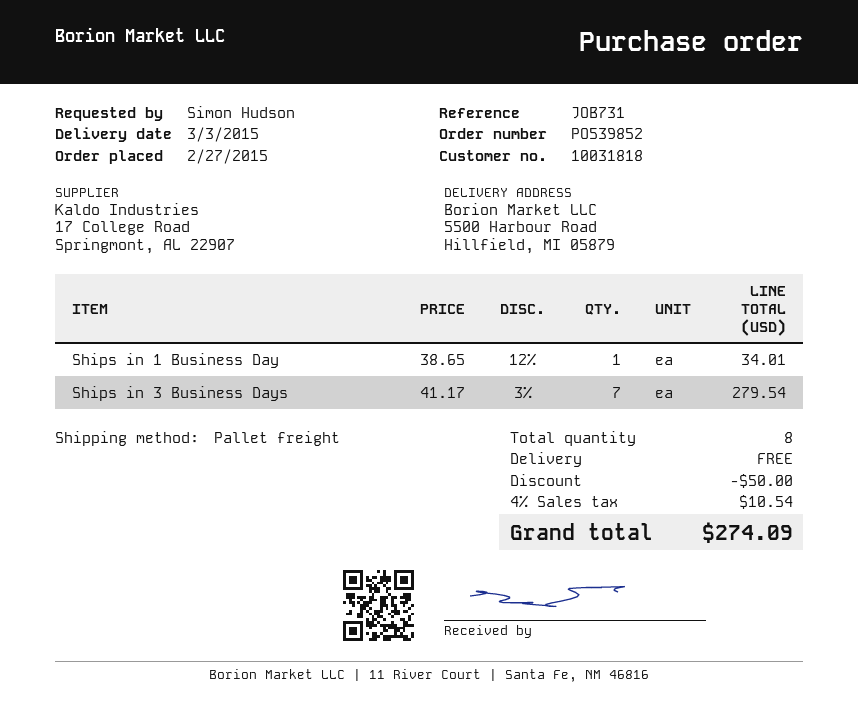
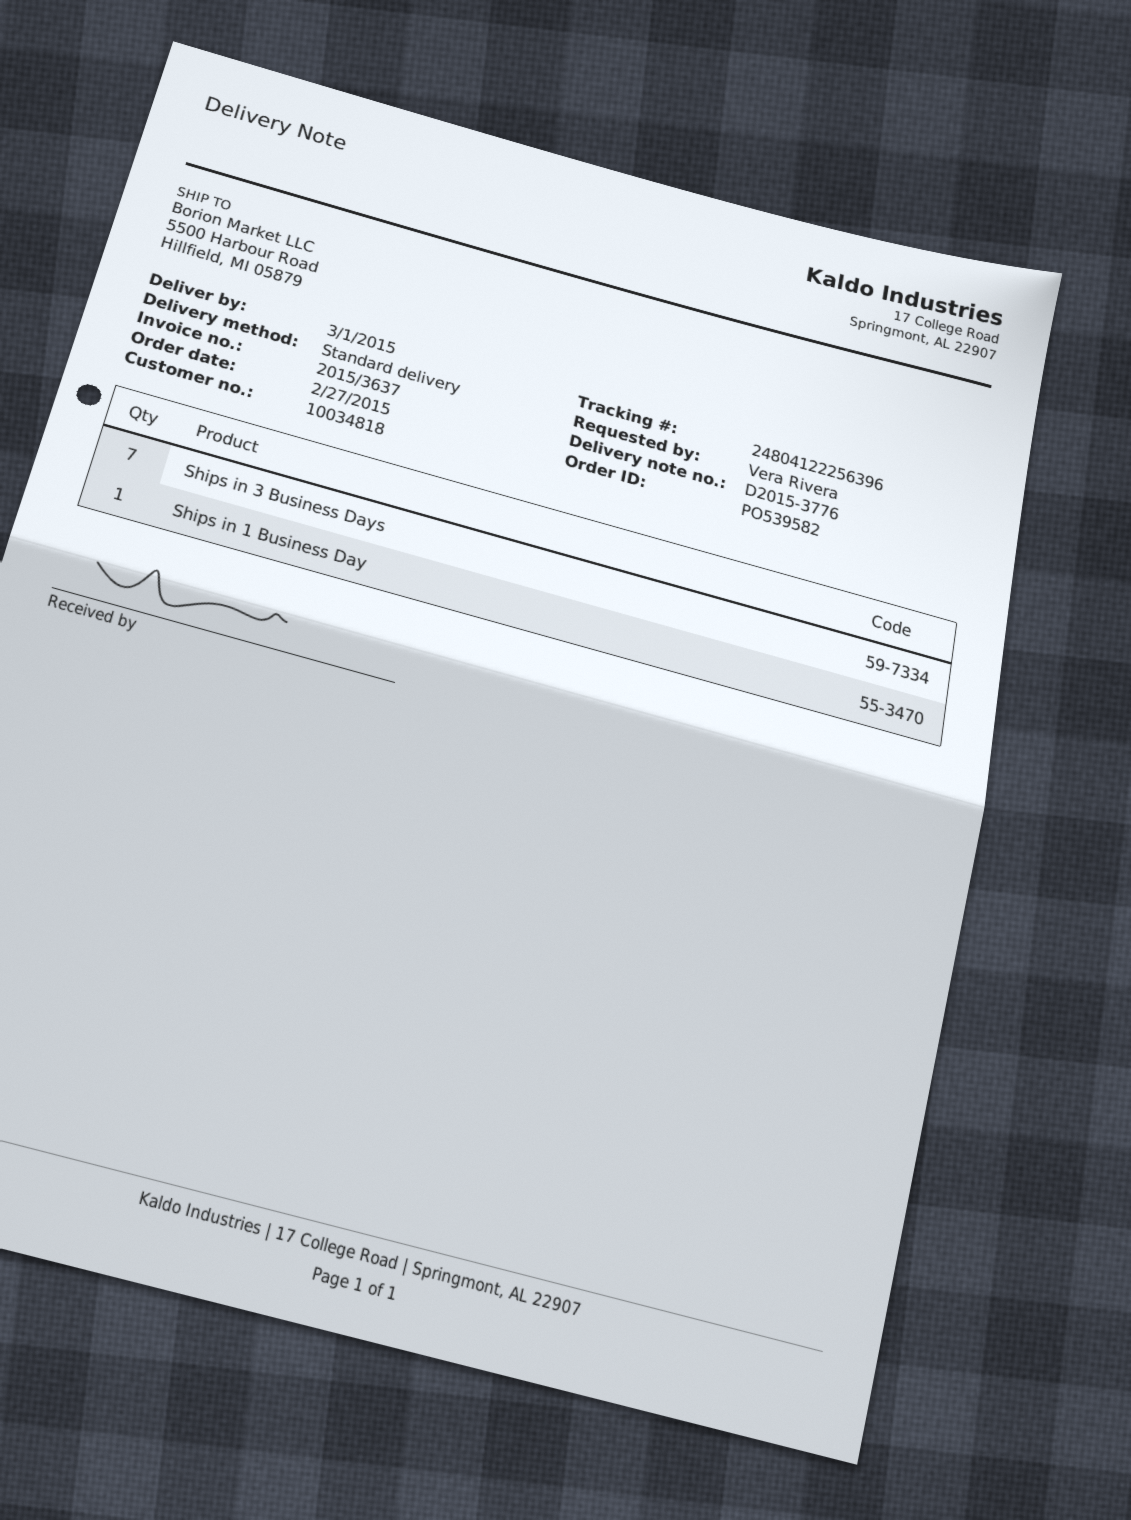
order number: PO539852 -> PO539582
delivery date: 2015-03-03 -> 2015-03-01
customer number: 10031818 -> 10034818
ordered by: Simon Hudson -> Vera Rivera
shipping method: pallet freight -> standard

